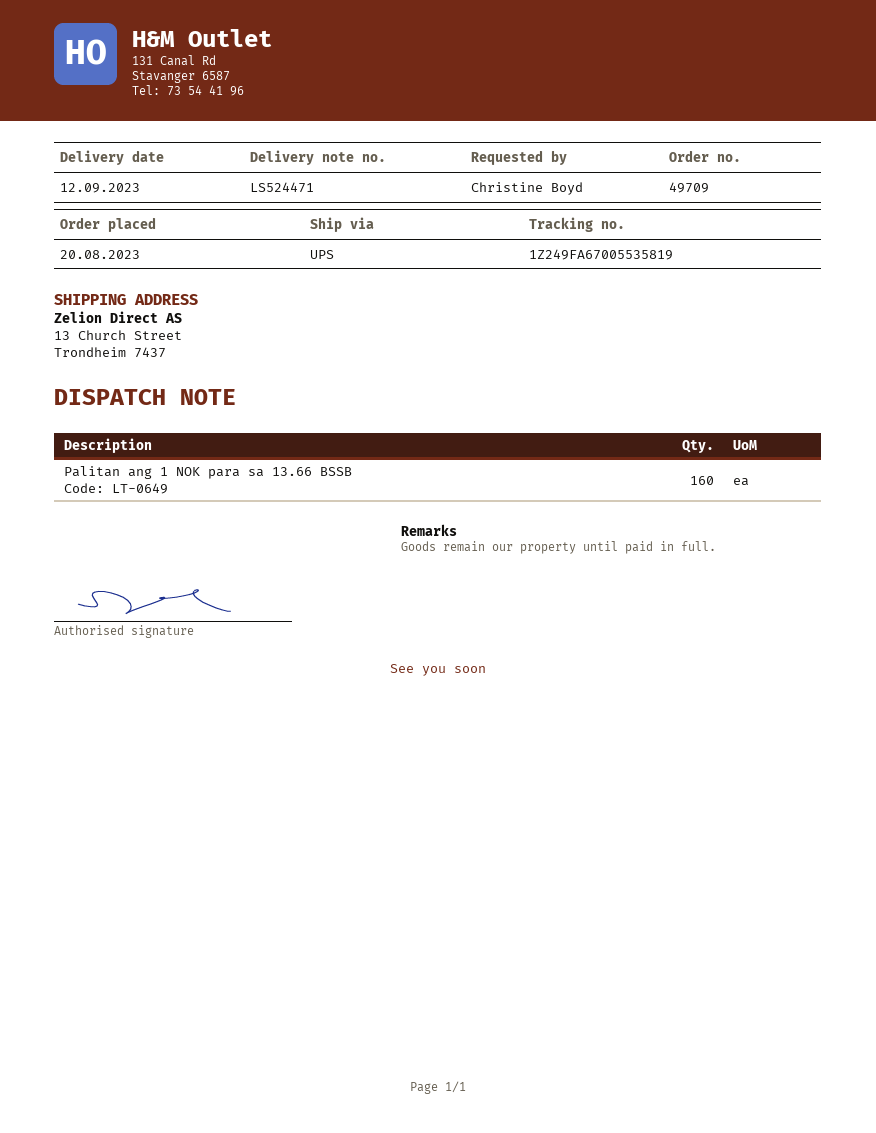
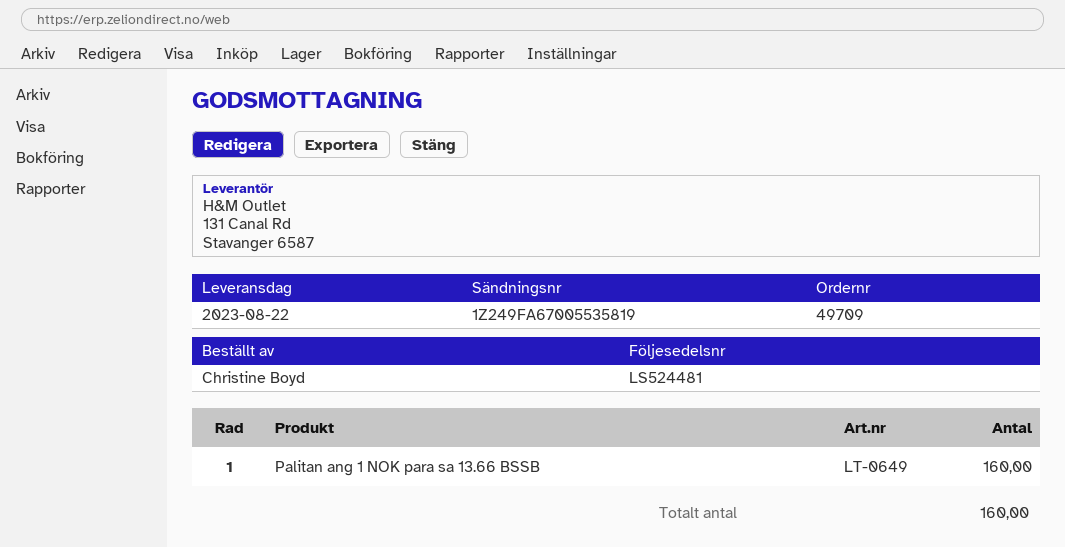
delivery note number: LS524471 -> LS524481
delivery date: 2023-09-12 -> 2023-08-22

